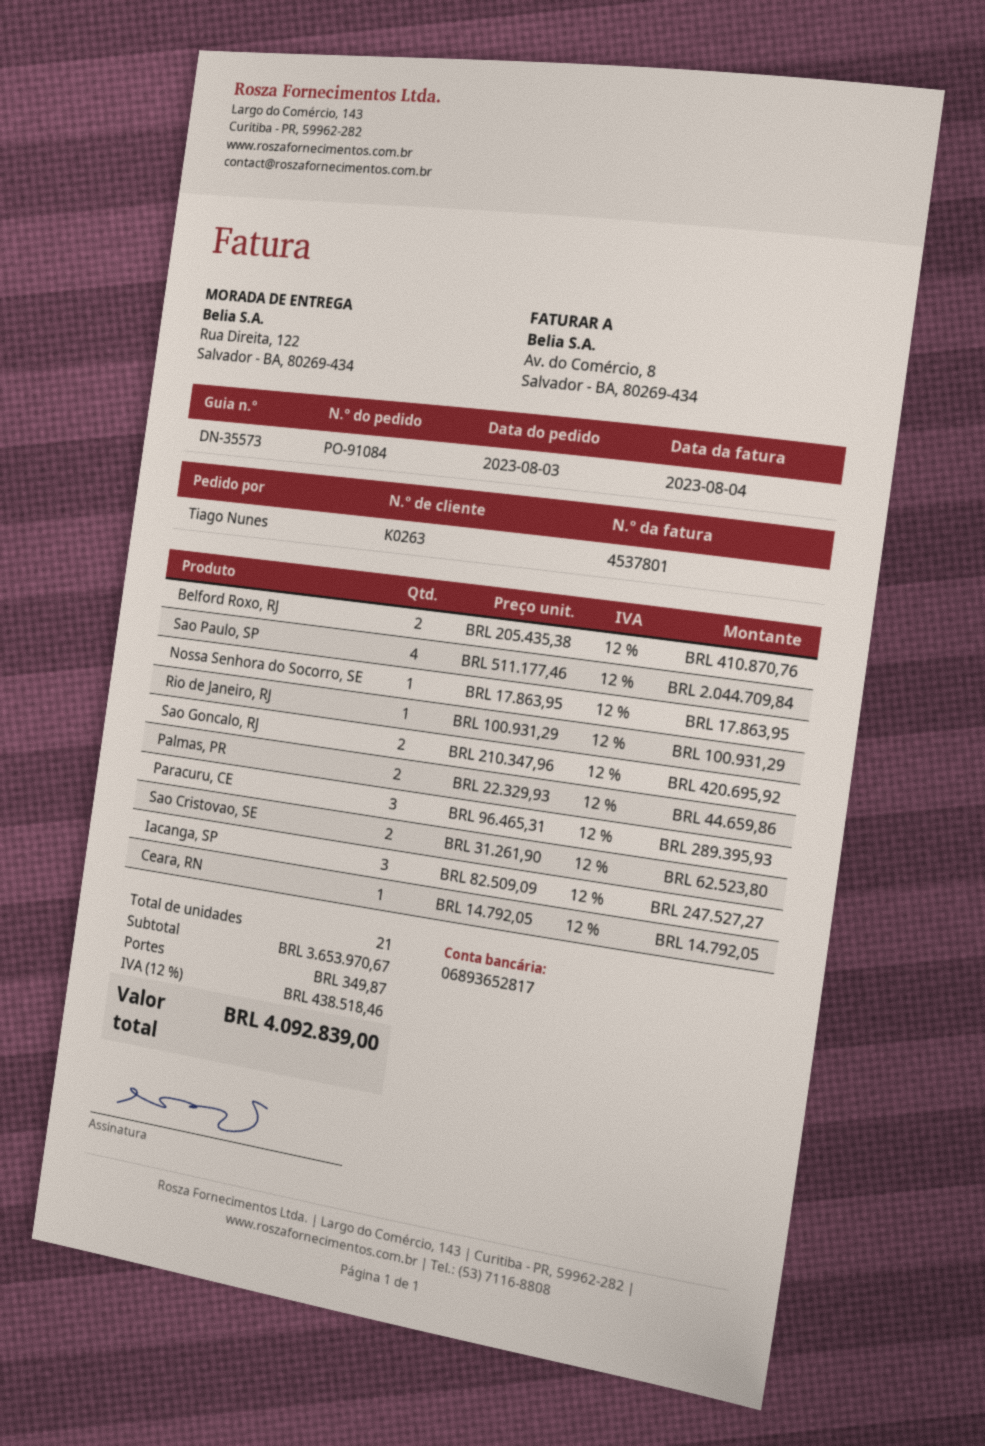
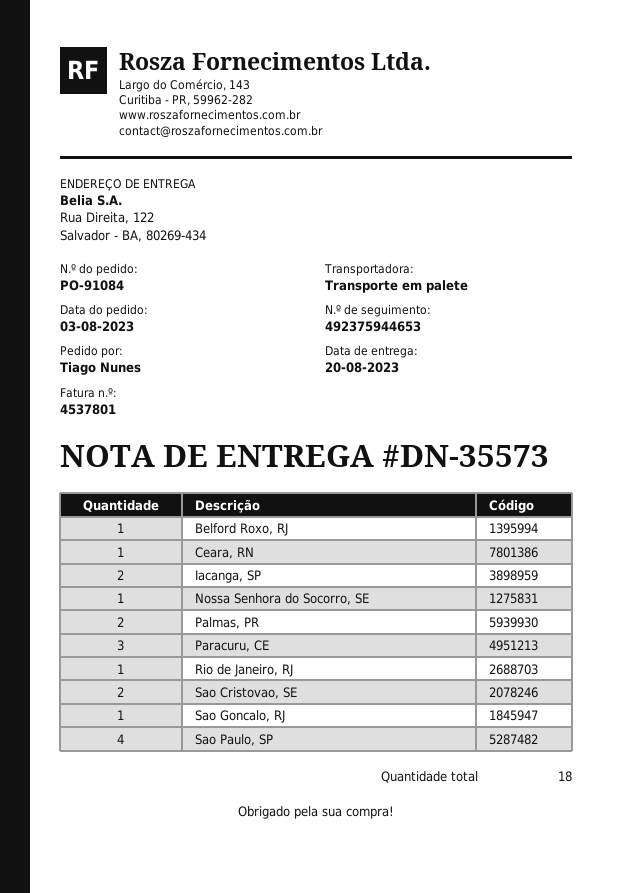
Belford Roxo, RJ: 2 -> 1
Sao Goncalo, RJ: 2 -> 1
Iacanga, SP: 3 -> 2
total quantity: 21 -> 18

